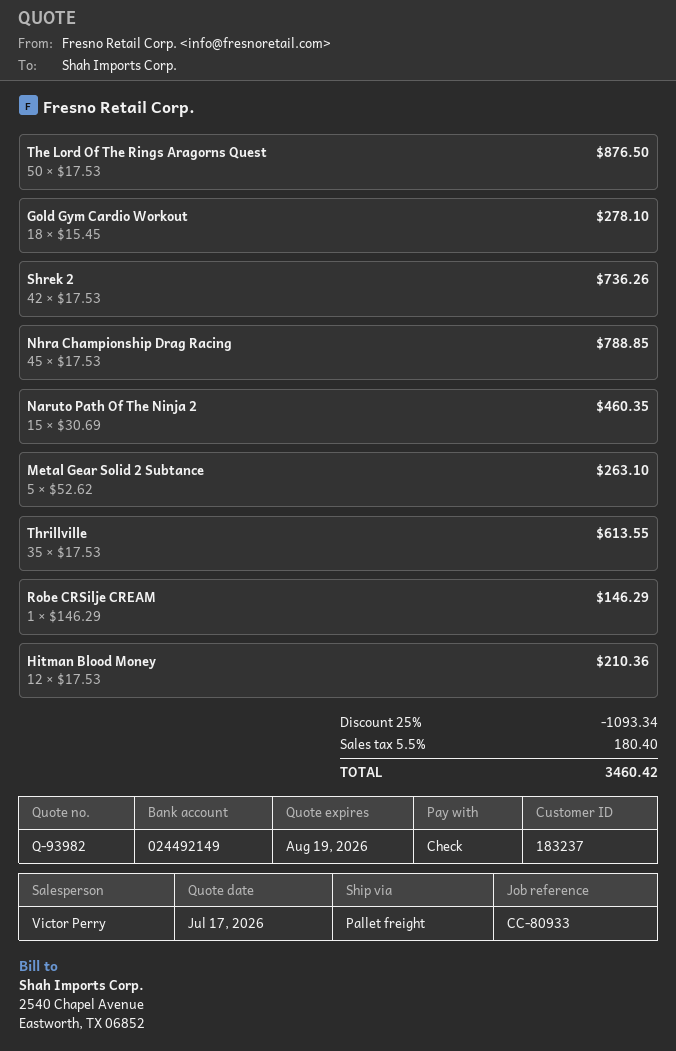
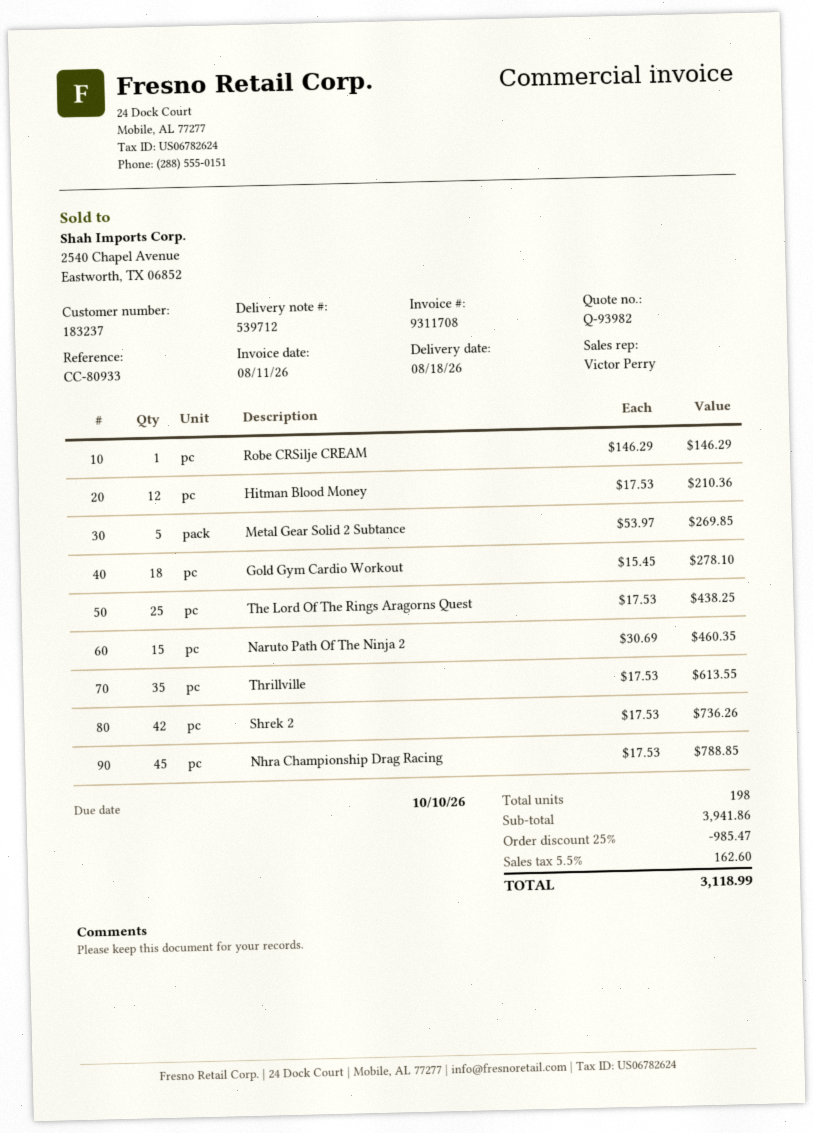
The Lord Of The Rings Aragorns Quest: 50 x 17.53 = 876.50 -> 25 x 17.53 = 438.25
Metal Gear Solid 2 Subtance: 5 x 52.62 = 263.10 -> 5 x 53.97 = 269.85
discount: 25% = 1093.34 -> 25% = 985.47
tax: 5.5% = 180.40 -> 5.5% = 162.60
total: 3460.42 -> 3118.99

